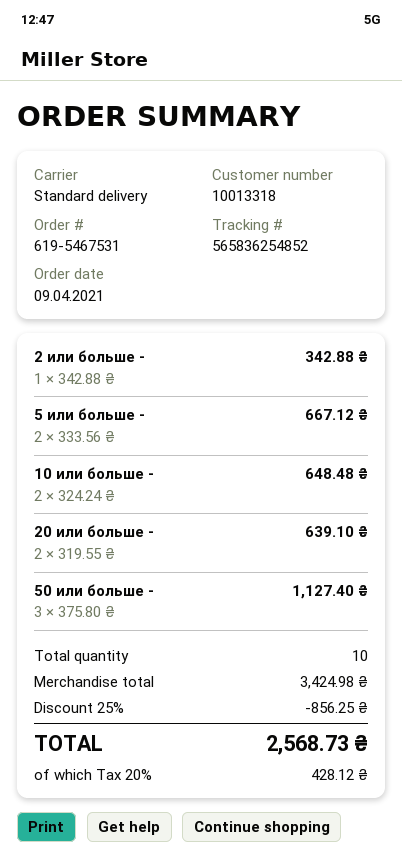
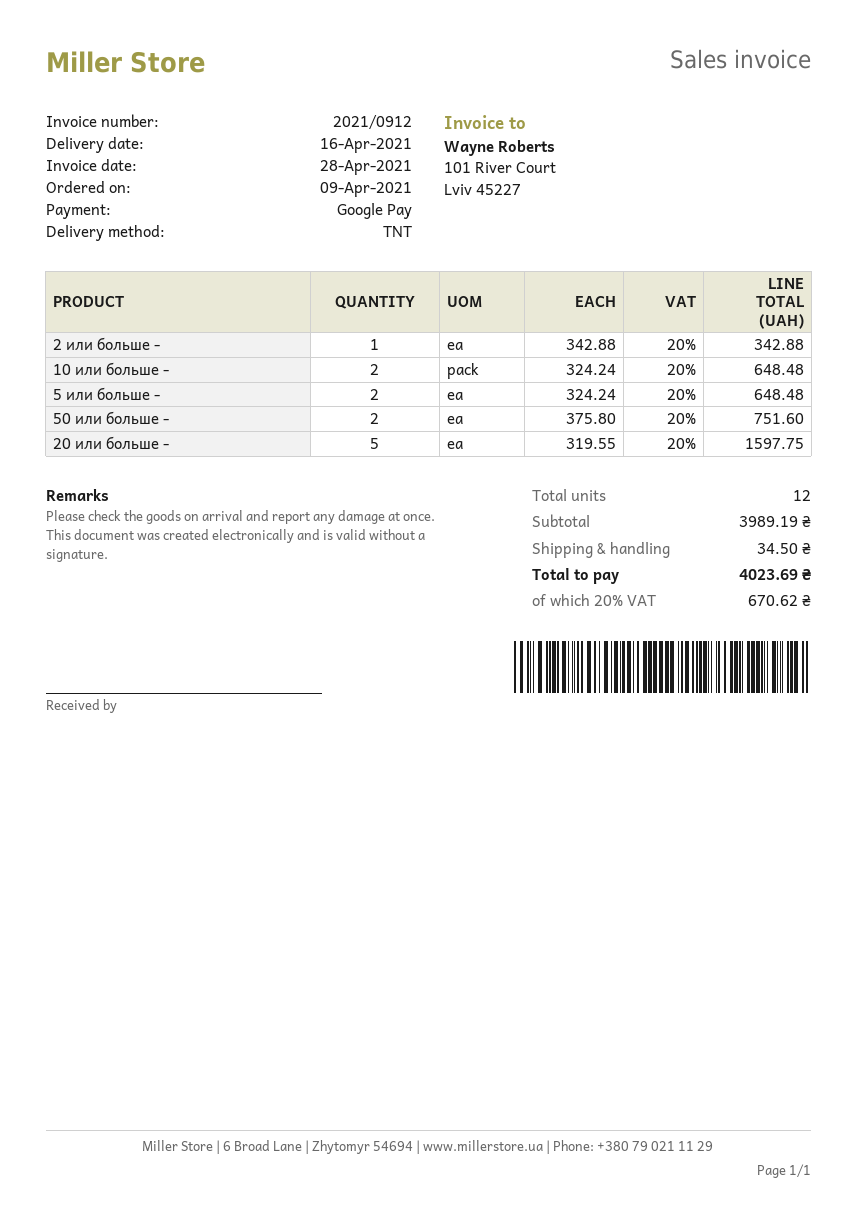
shipping method: standard -> TNT
5 или больше -: 2 x 333.56 = 667.12 -> 2 x 324.24 = 648.48
20 или больше -: 2 x 319.55 = 639.10 -> 5 x 319.55 = 1597.75
50 или больше -: 3 x 375.80 = 1127.40 -> 2 x 375.80 = 751.60
total quantity: 10 -> 12
subtotal: 3424.98 -> 3989.19
discount: 25% = 856.25 -> none
shipping: none -> 34.50
tax: 20% = 428.12 -> 20% = 670.62
total: 2568.73 -> 4023.69

